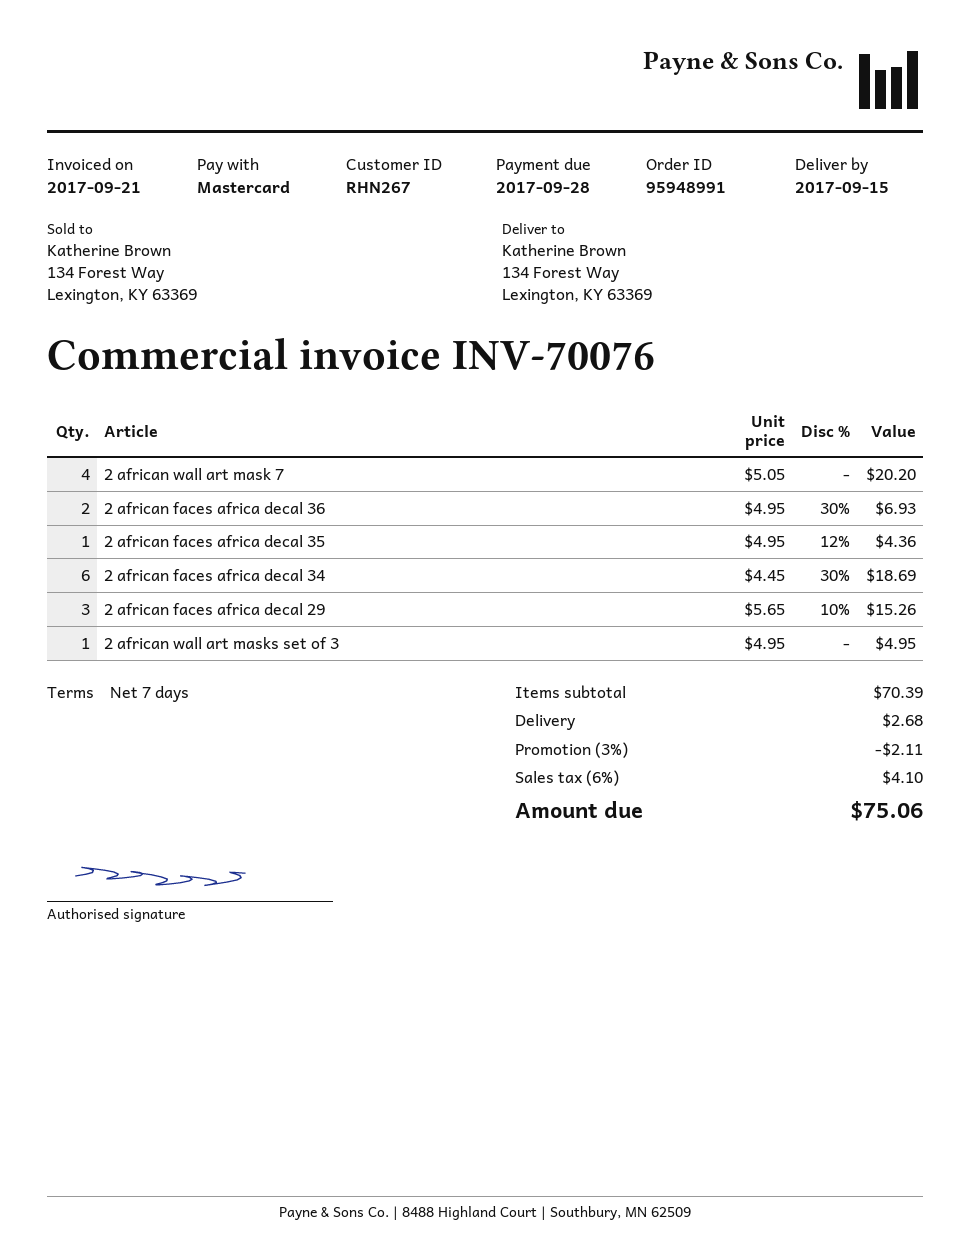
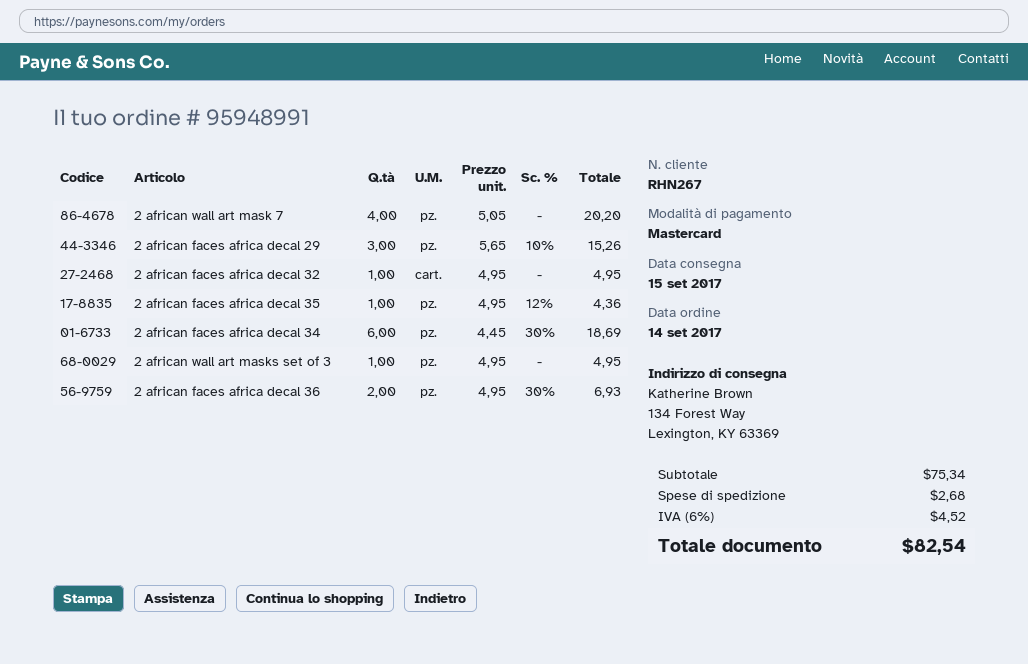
2 african faces africa decal 32: none -> 1 x 4.95 = 4.95
subtotal: 70.39 -> 75.34
discount: 3% = 2.11 -> none
tax: 6% = 4.10 -> 6% = 4.52
total: 75.06 -> 82.54

